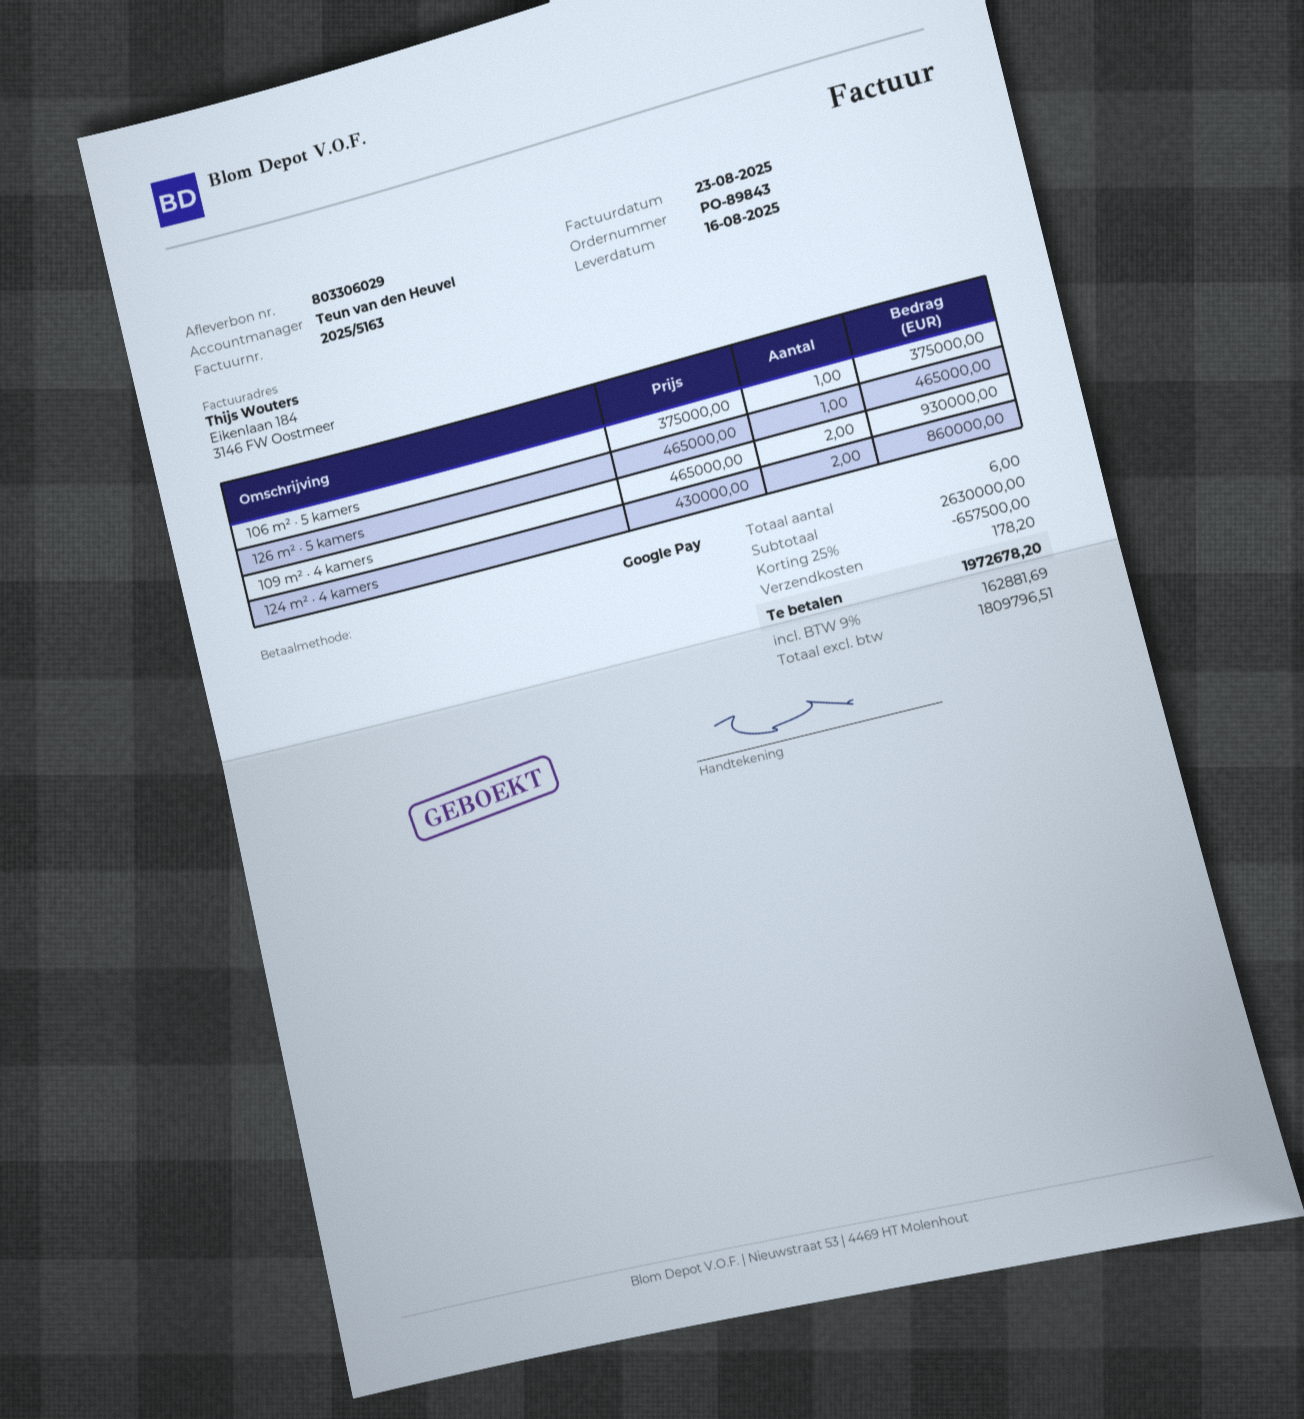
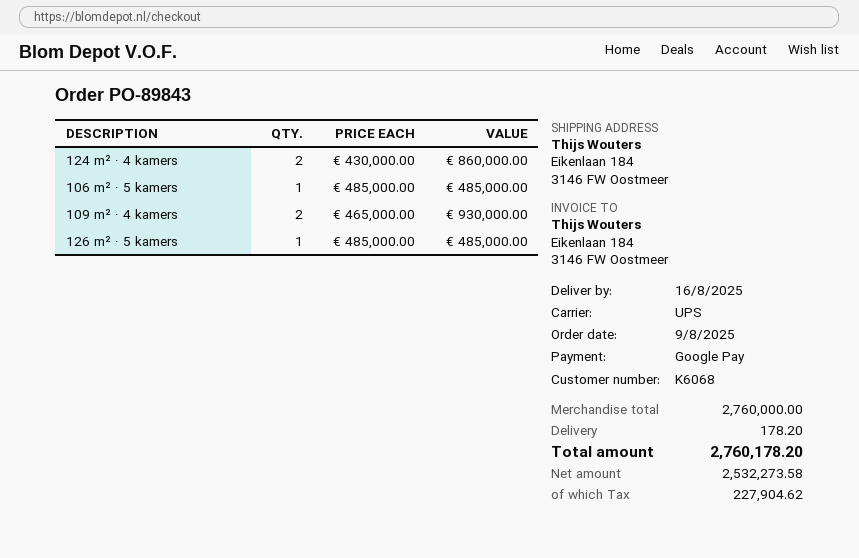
106 m² · 5 kamers: 1 x 375000.00 = 375000.00 -> 1 x 485000.00 = 485000.00
126 m² · 5 kamers: 1 x 465000.00 = 465000.00 -> 1 x 485000.00 = 485000.00
subtotal: 2630000.00 -> 2760000.00
discount: 25% = 657500.00 -> none
net: 1809796.51 -> 2532273.58
tax: 162881.69 -> 227904.62
total: 1972678.20 -> 2760178.20

